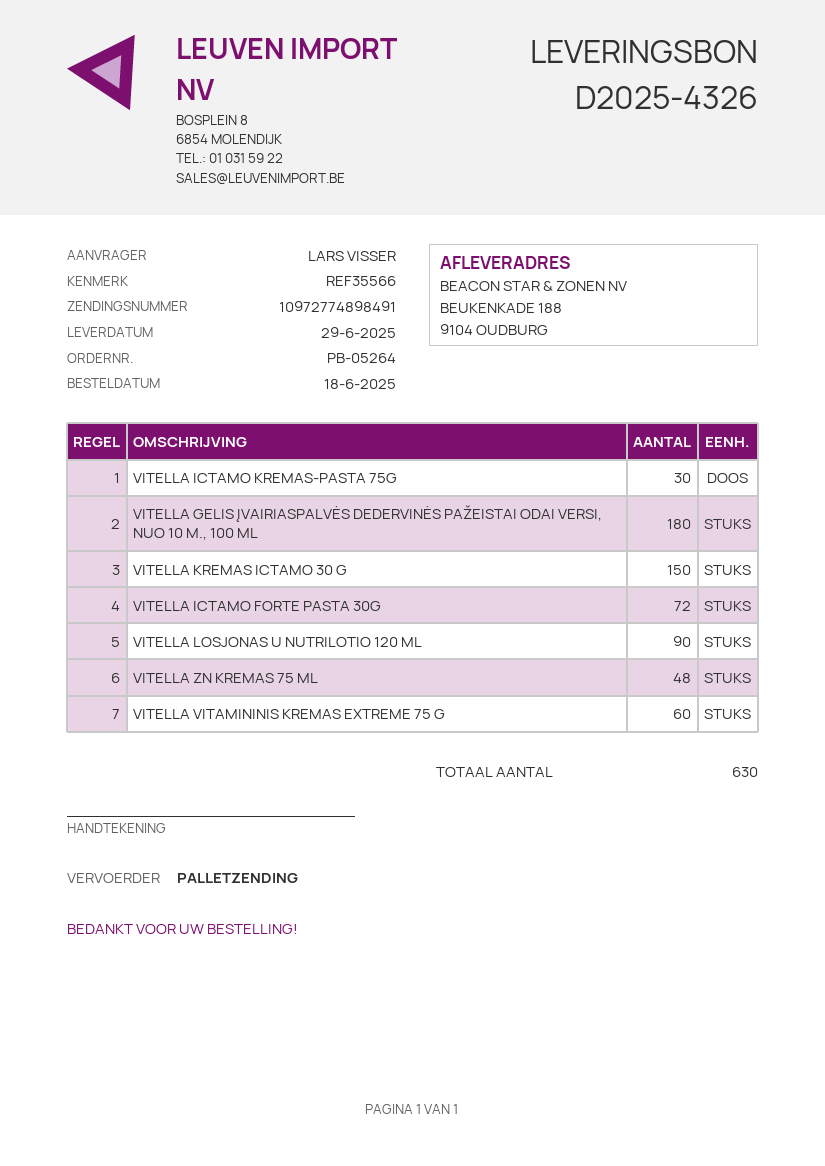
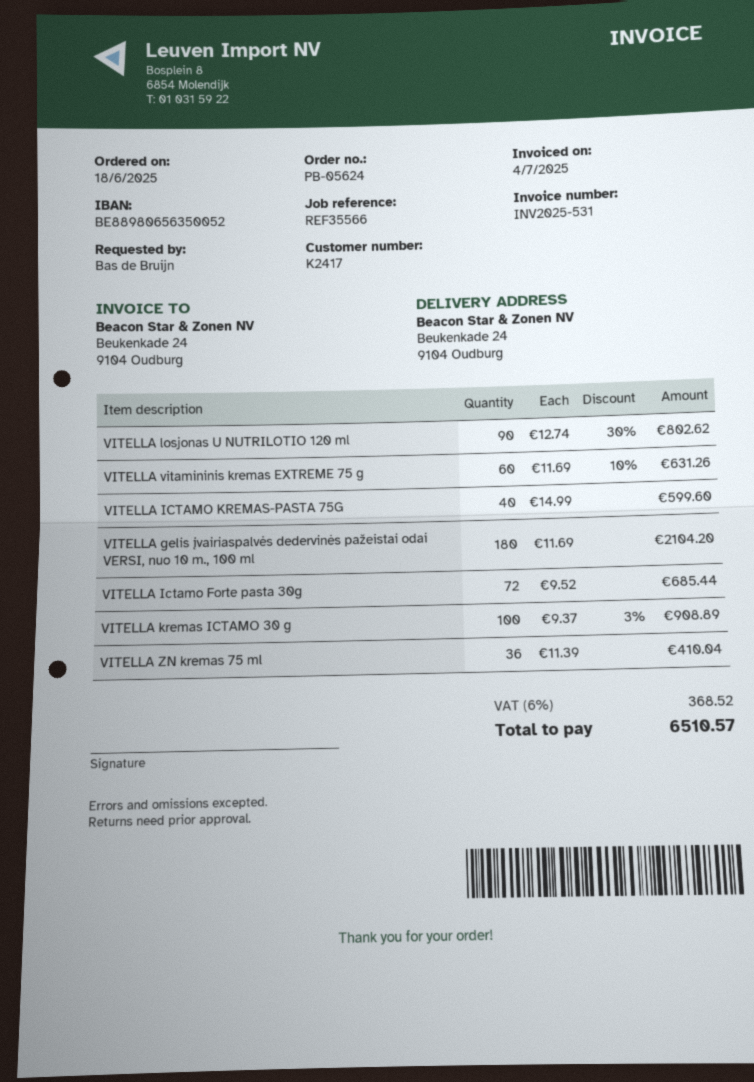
order number: PB-05264 -> PB-05624
ordered by: LARS VISSER -> Bas de Bruijn
ship to: BEUKENKADE 188, 9104 OUDBURG -> Beukenkade 24, 9104 Oudburg
VITELLA ICTAMO KREMAS-PASTA 75G: 30 -> 40
VITELLA KREMAS ICTAMO 30 G: 150 -> 100
VITELLA ZN KREMAS 75 ML: 48 -> 36

